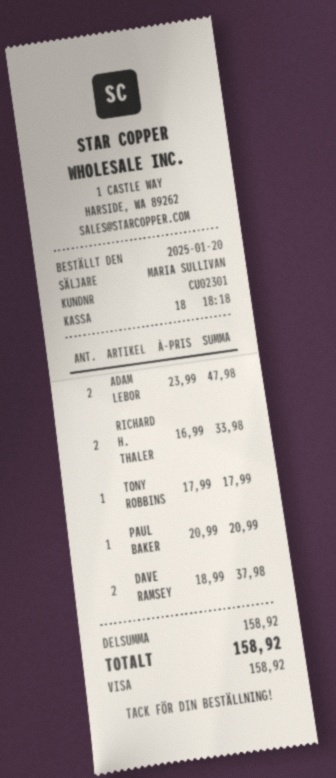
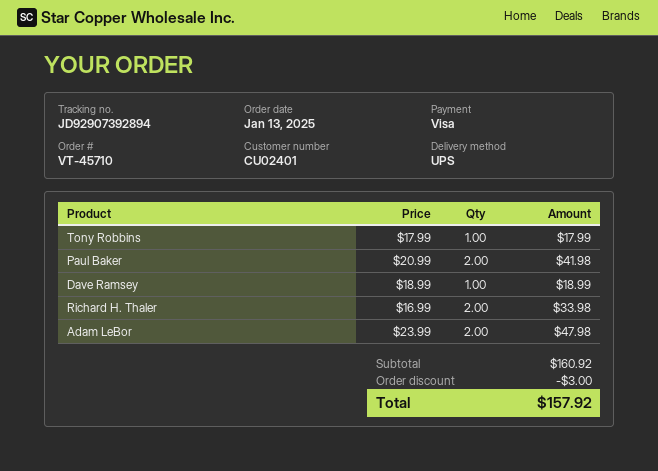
order date: 2025-01-20 -> 2025-01-13
customer number: CU02301 -> CU02401
PAUL BAKER: 1 x 20.99 = 20.99 -> 2 x 20.99 = 41.98
DAVE RAMSEY: 2 x 18.99 = 37.98 -> 1 x 18.99 = 18.99
subtotal: 158.92 -> 160.92
discount: none -> 3.00
total: 158.92 -> 157.92

